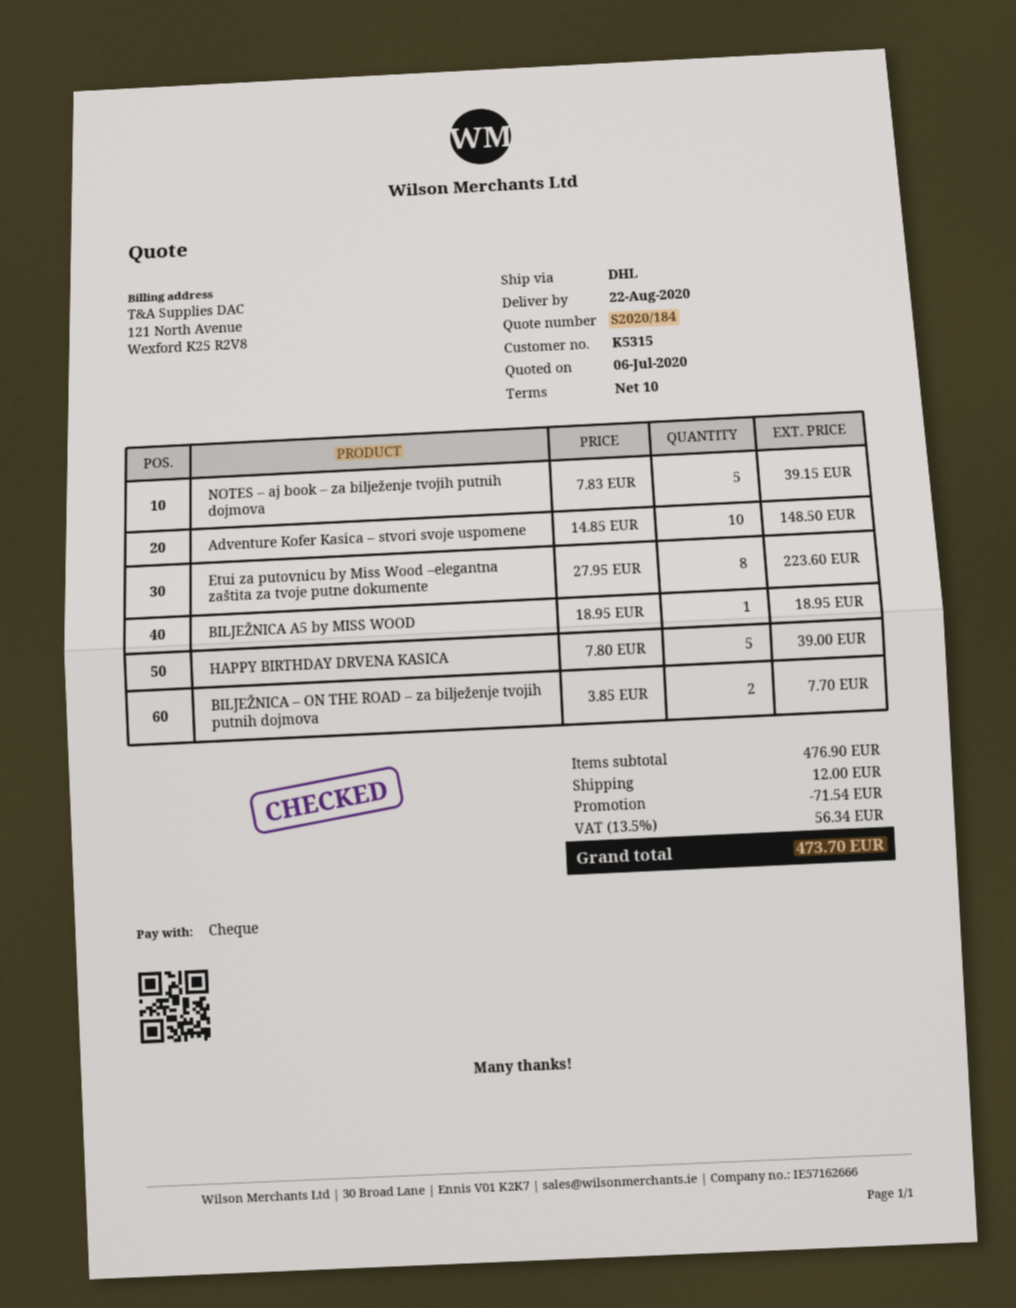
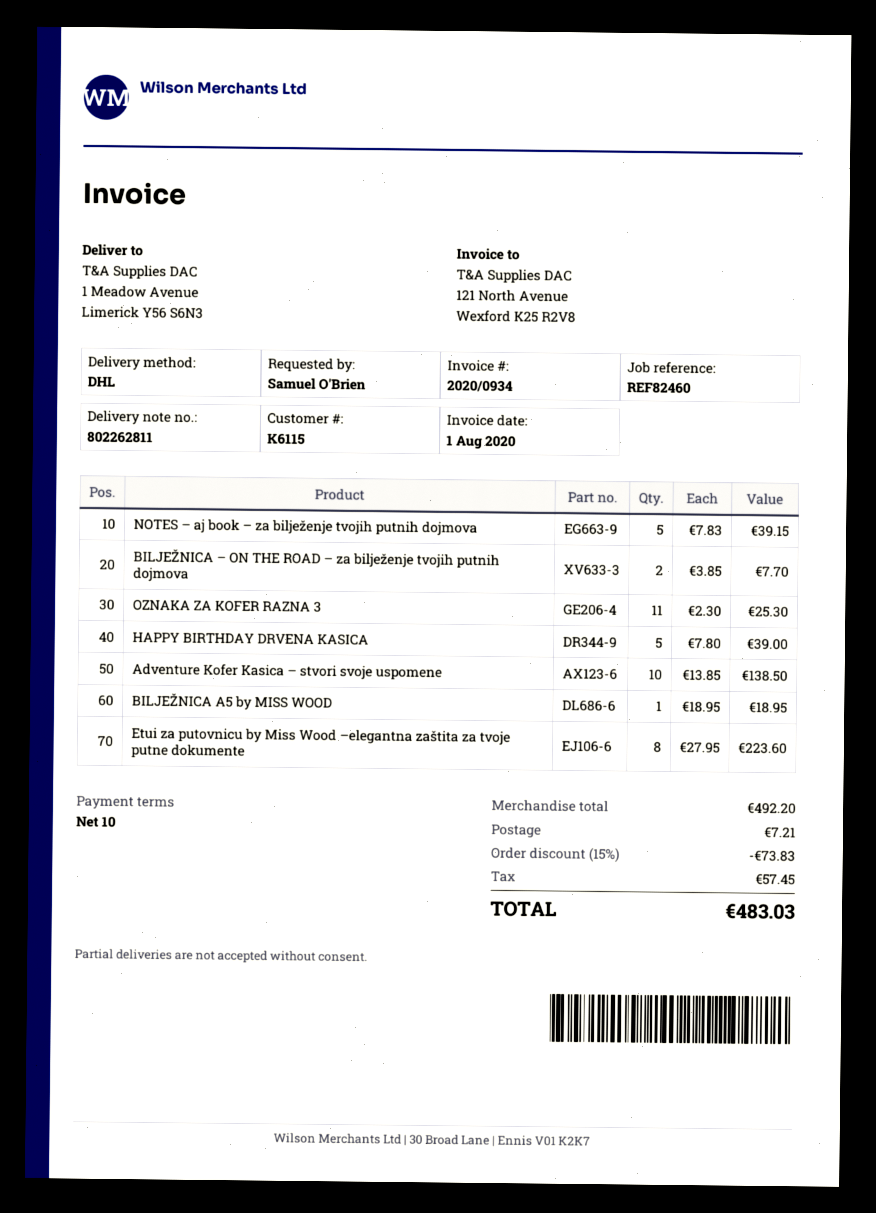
customer number: K5315 -> K6115
Adventure Kofer Kasica – stvori svoje uspomene: 10 x 14.85 = 148.50 -> 10 x 13.85 = 138.50
OZNAKA ZA KOFER RAZNA 3: none -> 11 x 2.30 = 25.30
subtotal: 476.90 -> 492.20
discount: 71.54 -> 73.83
shipping: 12.00 -> 7.21
tax: 56.34 -> 57.45
total: 473.70 -> 483.03

